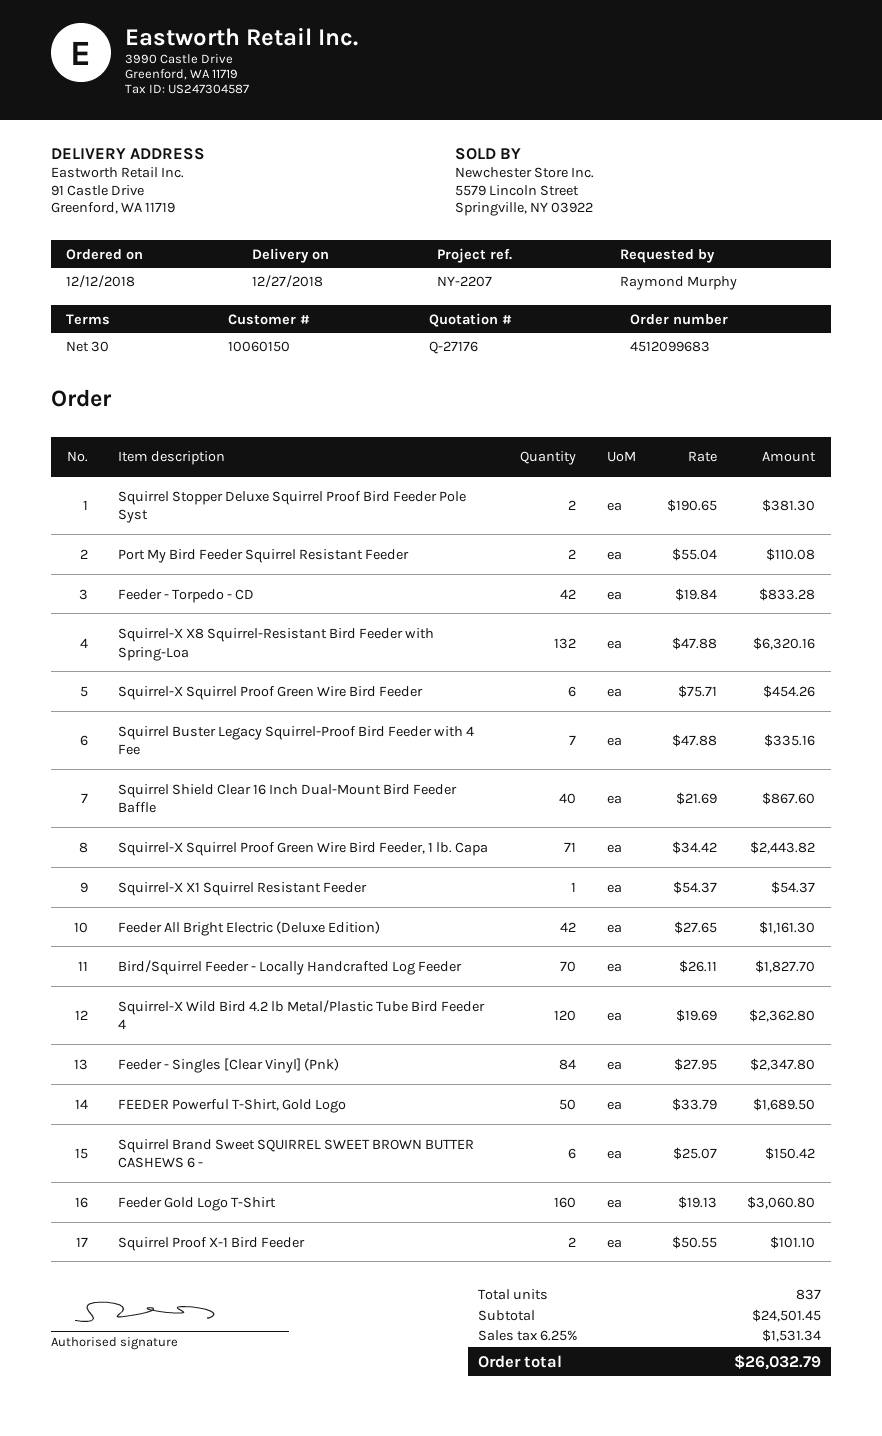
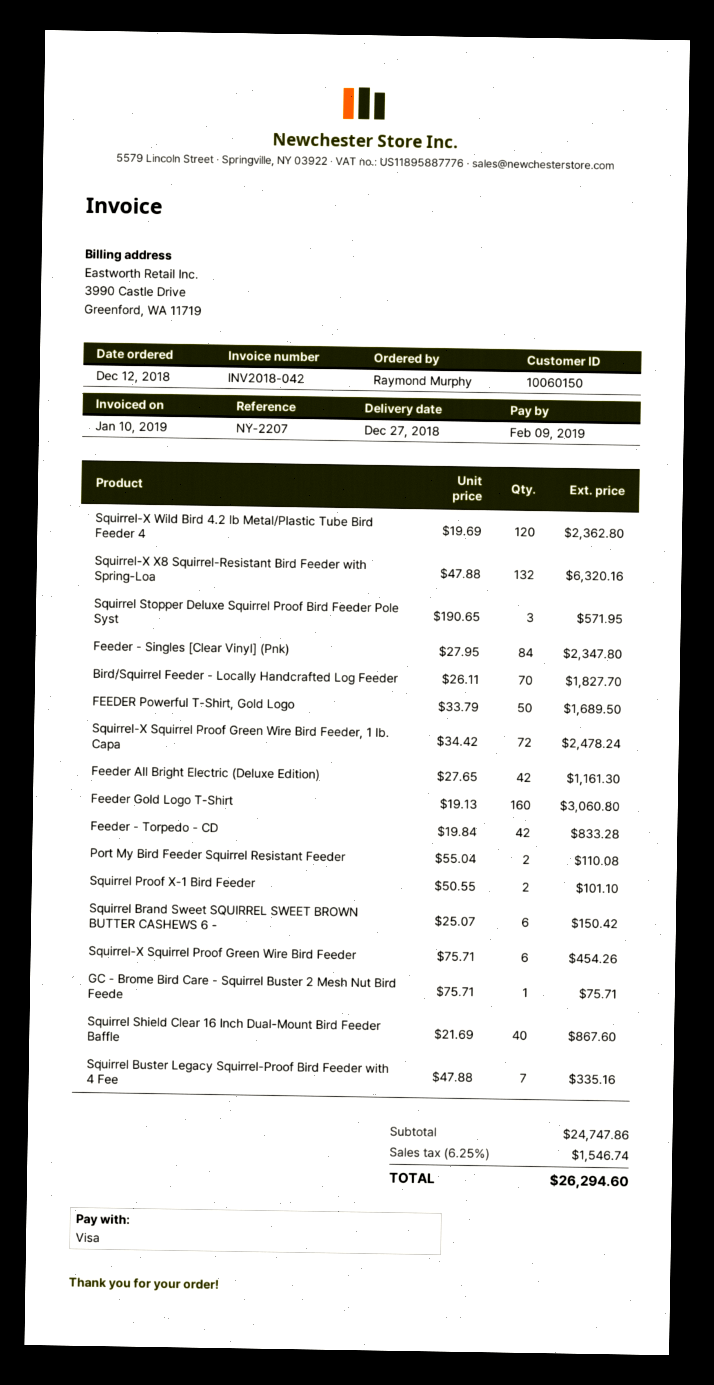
Squirrel Stopper Deluxe Squirrel Proof Bird Feeder Pole Syst: 2 x 190.65 = 381.30 -> 3 x 190.65 = 571.95
Squirrel-X Squirrel Proof Green Wire Bird Feeder, 1 lb. Capa: 71 x 34.42 = 2443.82 -> 72 x 34.42 = 2478.24
Squirrel-X X1 Squirrel Resistant Feeder: 1 x 54.37 = 54.37 -> none
GC - Brome Bird Care - Squirrel Buster 2 Mesh Nut Bird Feede: none -> 1 x 75.71 = 75.71
subtotal: 24501.45 -> 24747.86
tax: 6.25% = 1531.34 -> 6.25% = 1546.74
total: 26032.79 -> 26294.60

